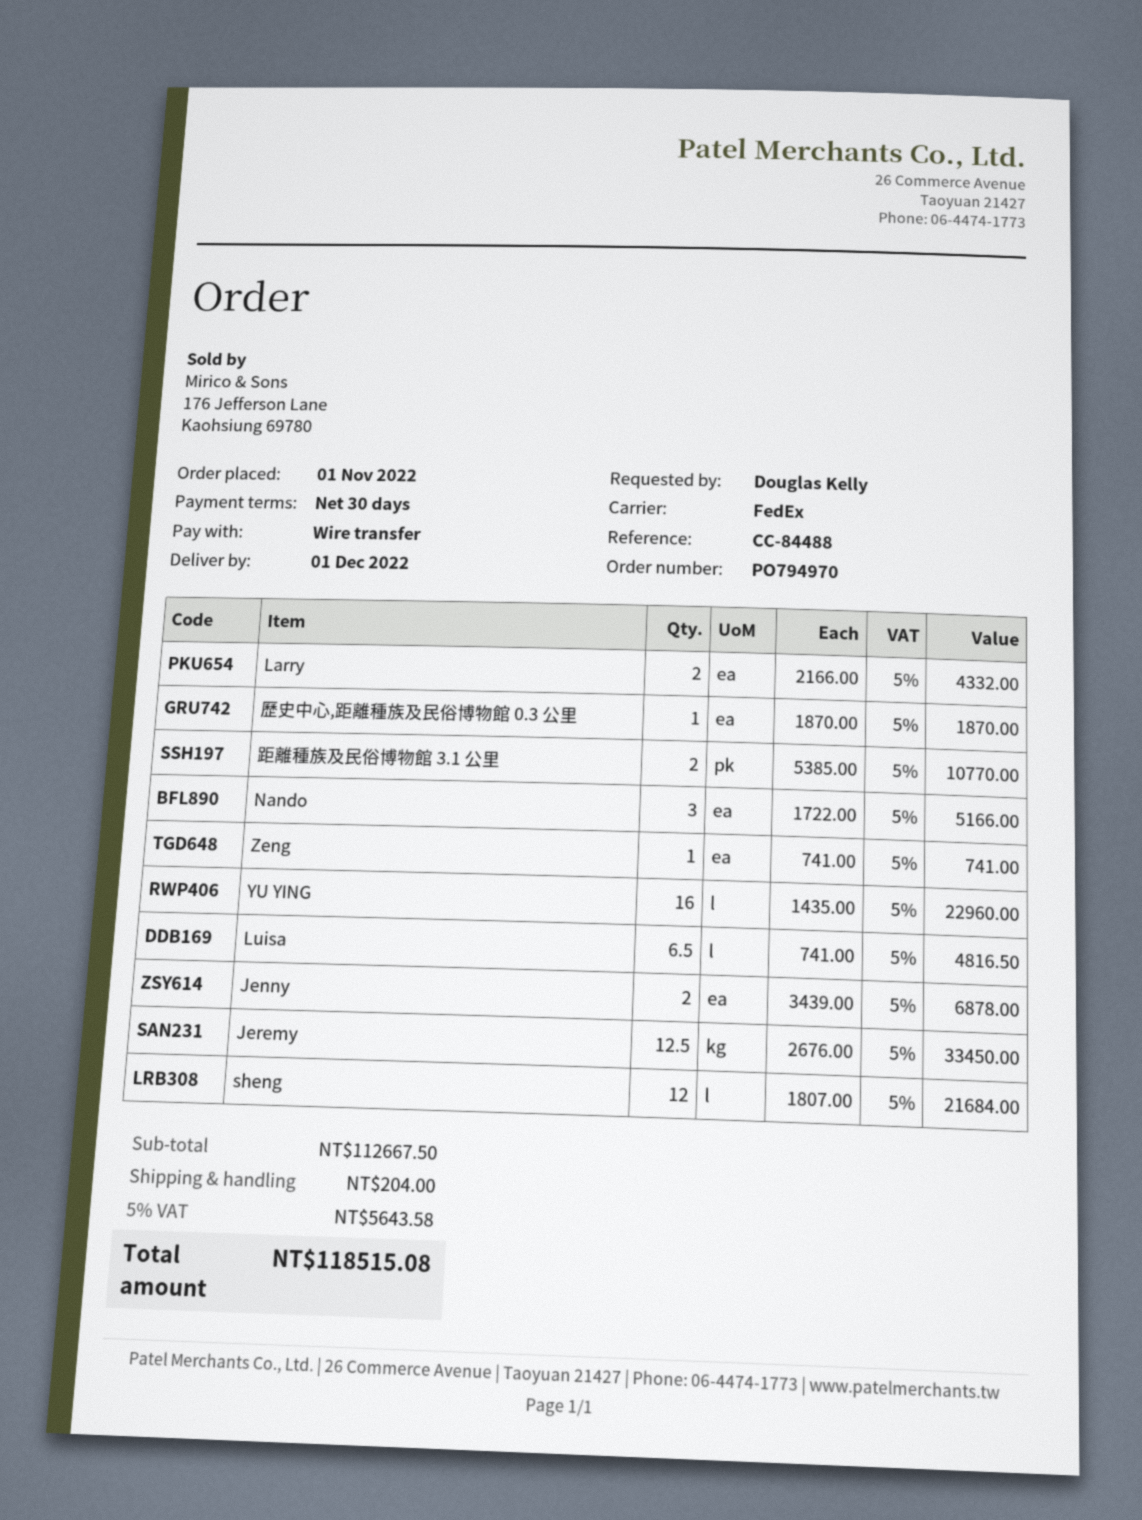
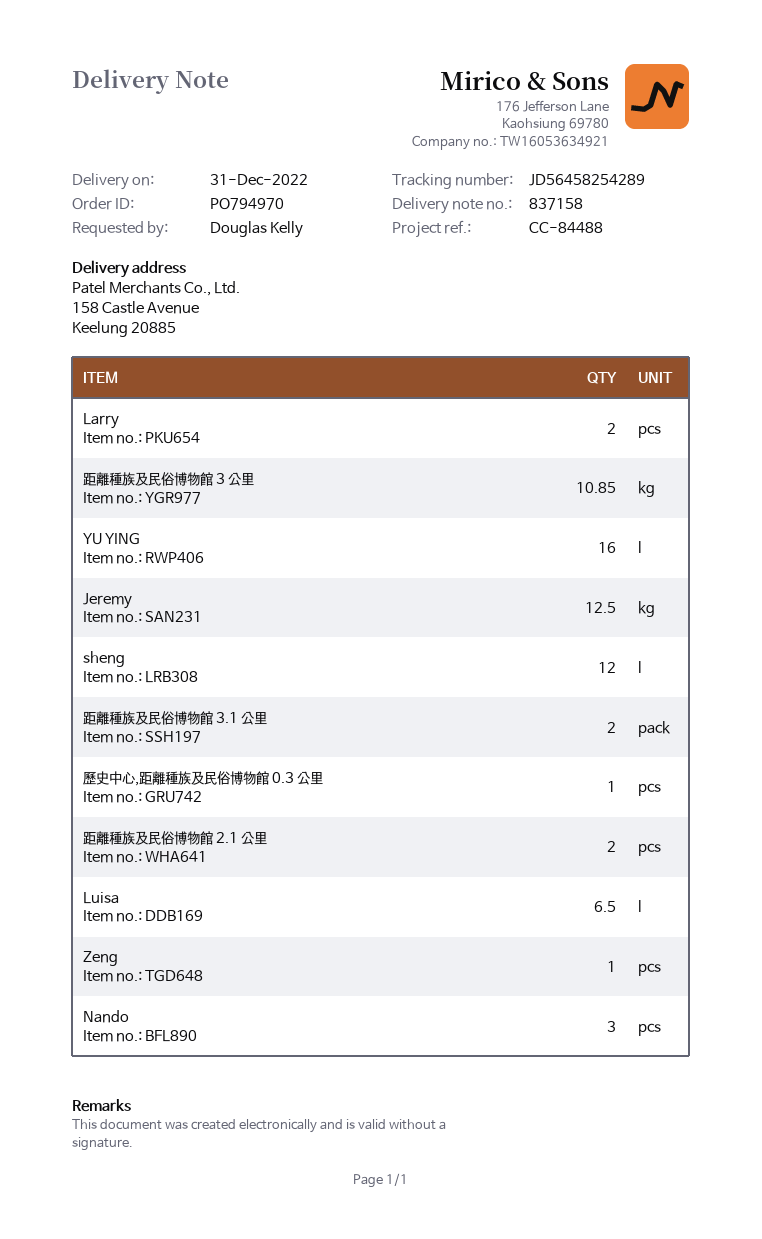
delivery date: 2022-12-01 -> 2022-12-31
Jenny: 2 -> none
距離種族及民俗博物館 3 公里: none -> 10.85
距離種族及民俗博物館 2.1 公里: none -> 2

